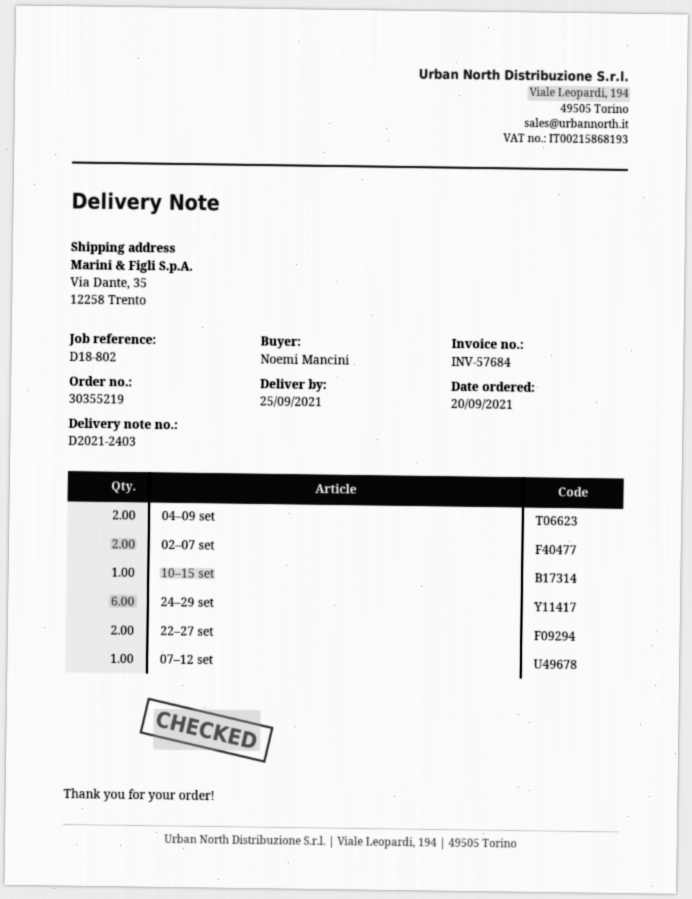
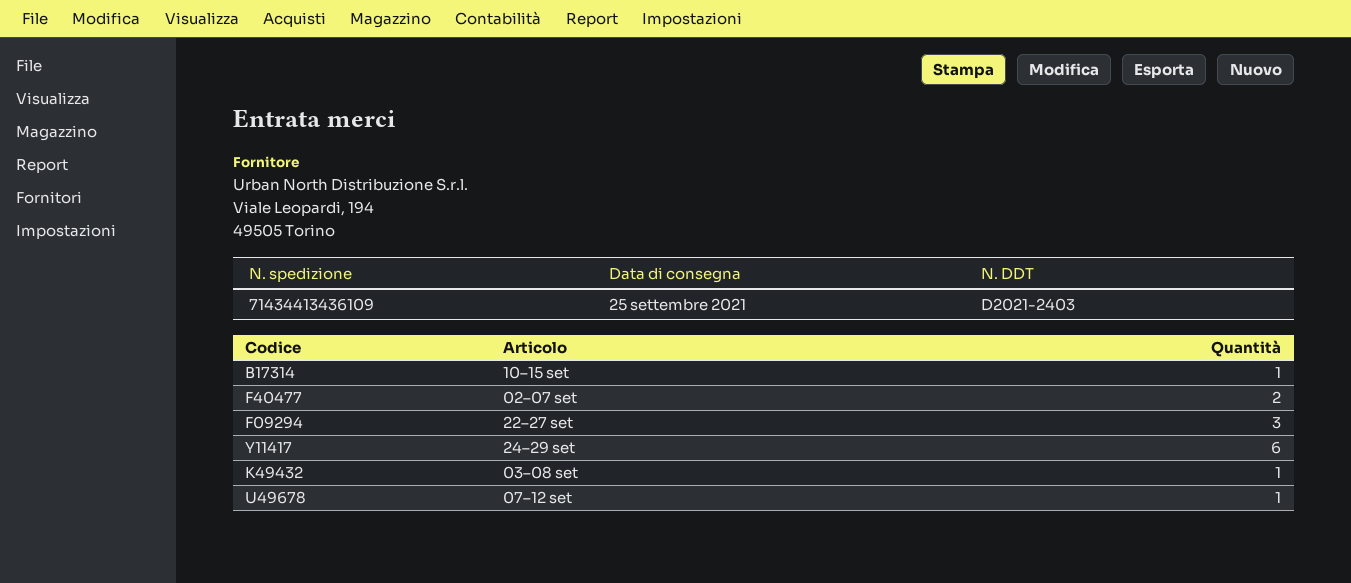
04–09 set: 2 -> none
22–27 set: 2 -> 3
03–08 set: none -> 1

